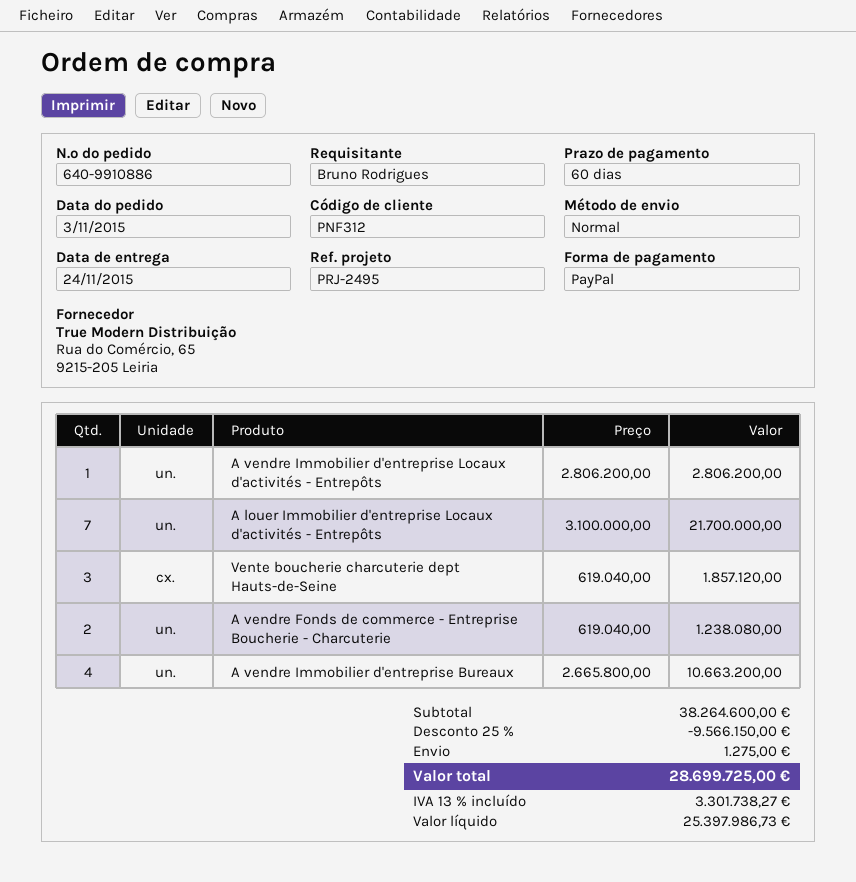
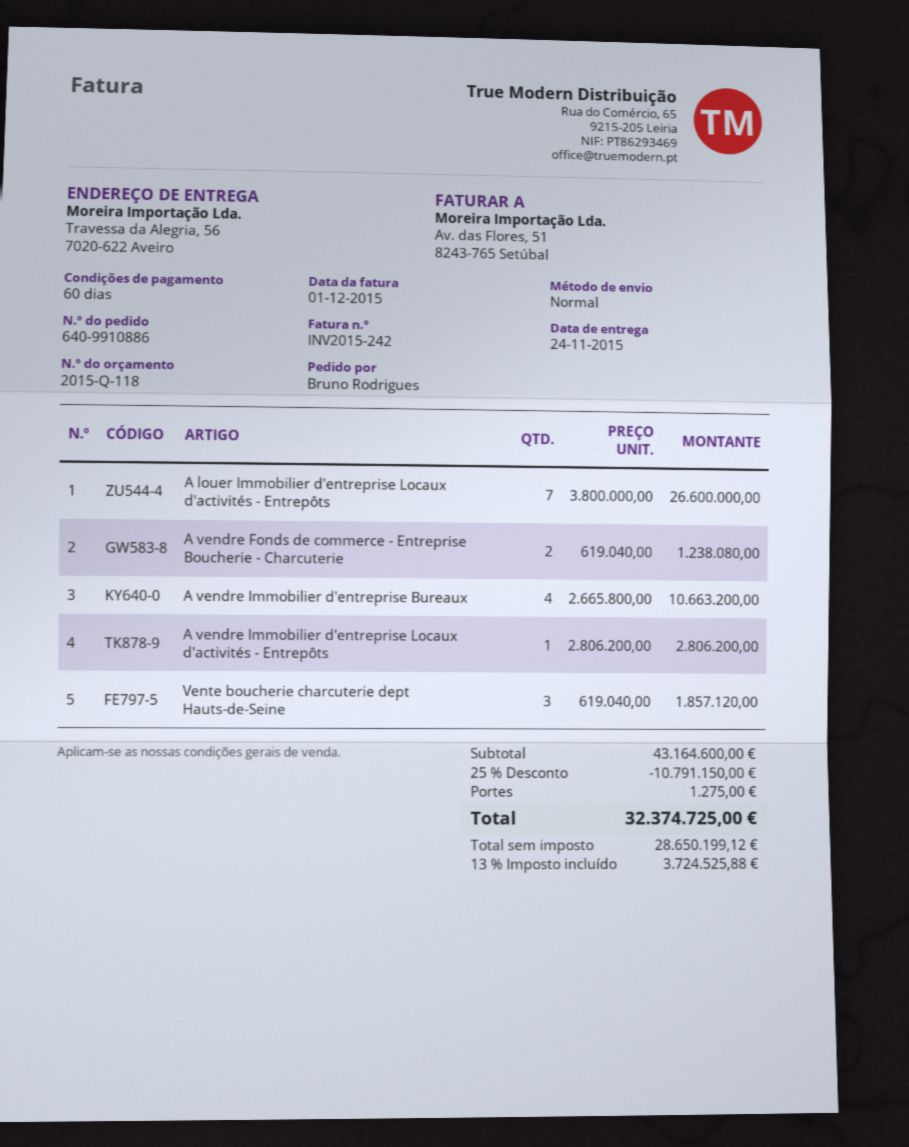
A louer Immobilier d'entreprise Locaux d'activités - Entrepôts: 7 x 3100000.00 = 21700000.00 -> 7 x 3800000.00 = 26600000.00
subtotal: 38264600.00 -> 43164600.00
discount: 25% = 9566150.00 -> 25% = 10791150.00
net: 25397986.73 -> 28650199.12
tax: 13% = 3301738.27 -> 13% = 3724525.88
total: 28699725.00 -> 32374725.00

